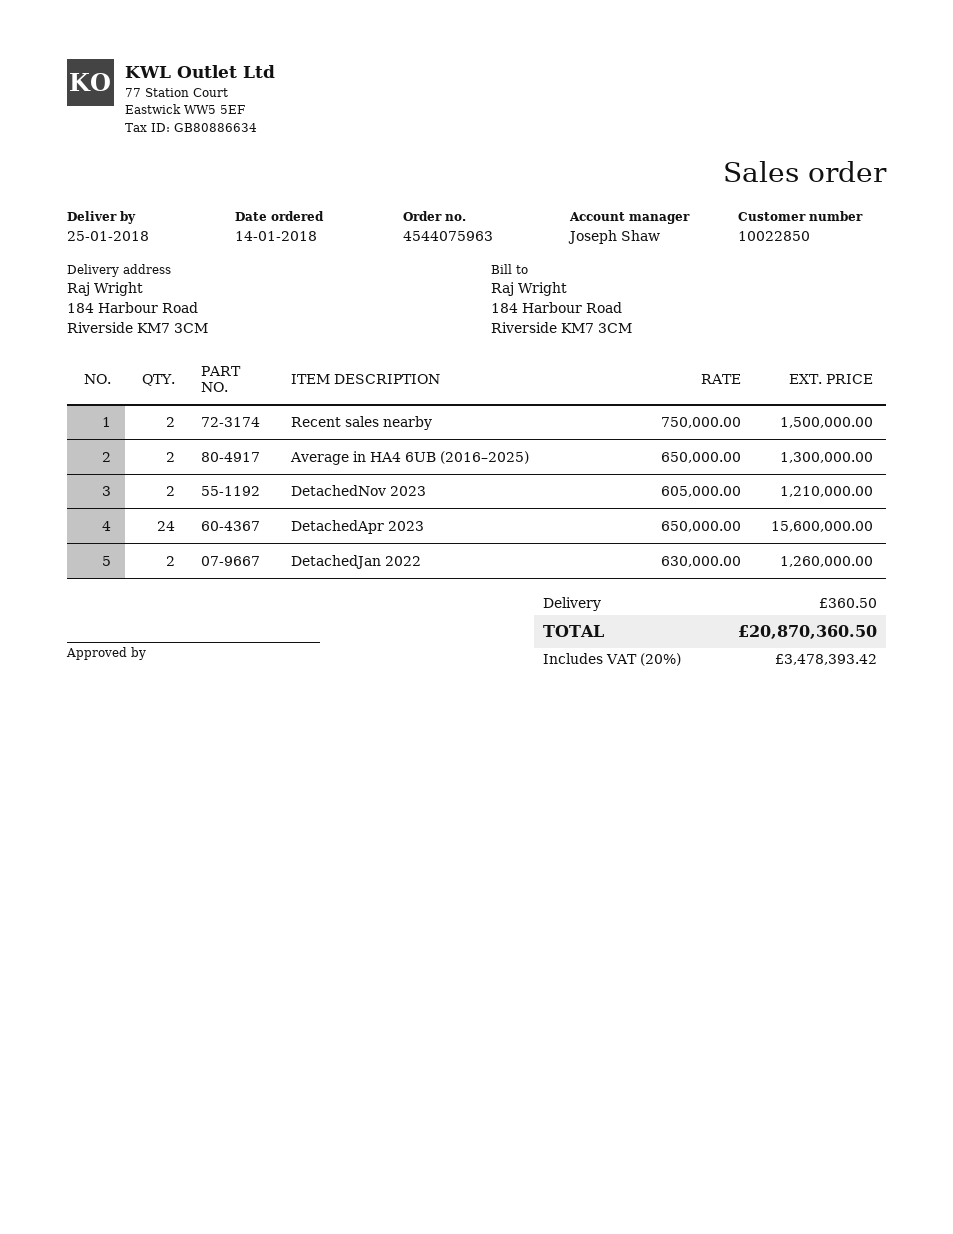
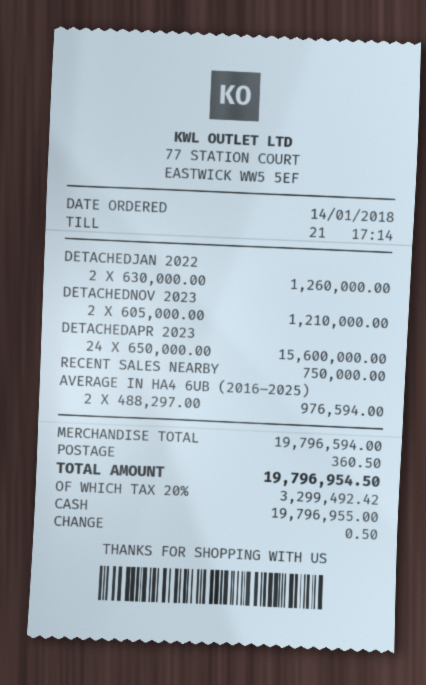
Recent sales nearby: 2 x 750000.00 = 1500000.00 -> 1 x 750000.00 = 750000.00
Average in HA4 6UB (2016–2025): 2 x 650000.00 = 1300000.00 -> 2 x 488297.00 = 976594.00
tax: 20% = 3478393.42 -> 20% = 3299492.42
total: 20870360.50 -> 19796954.50

